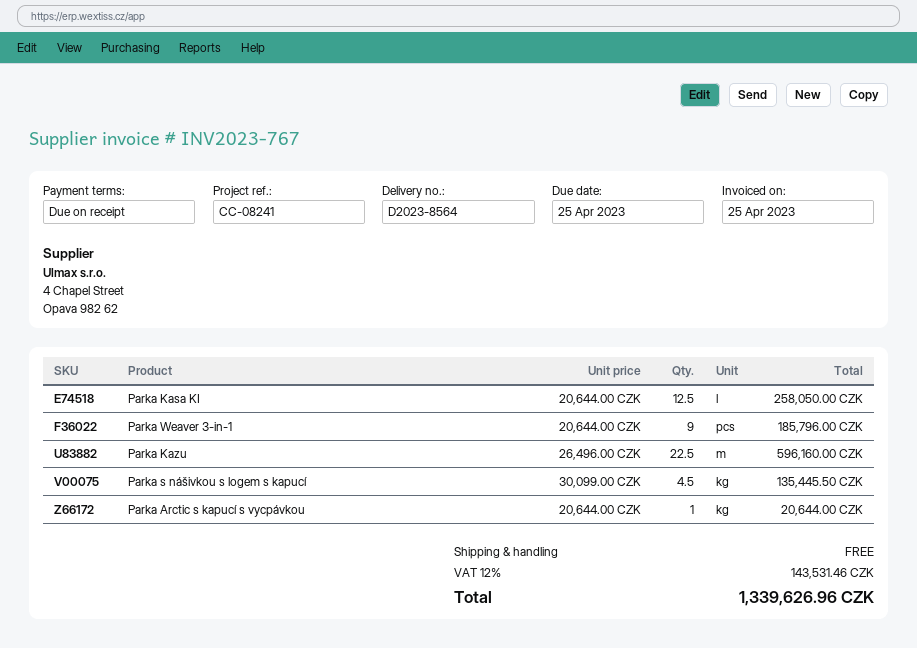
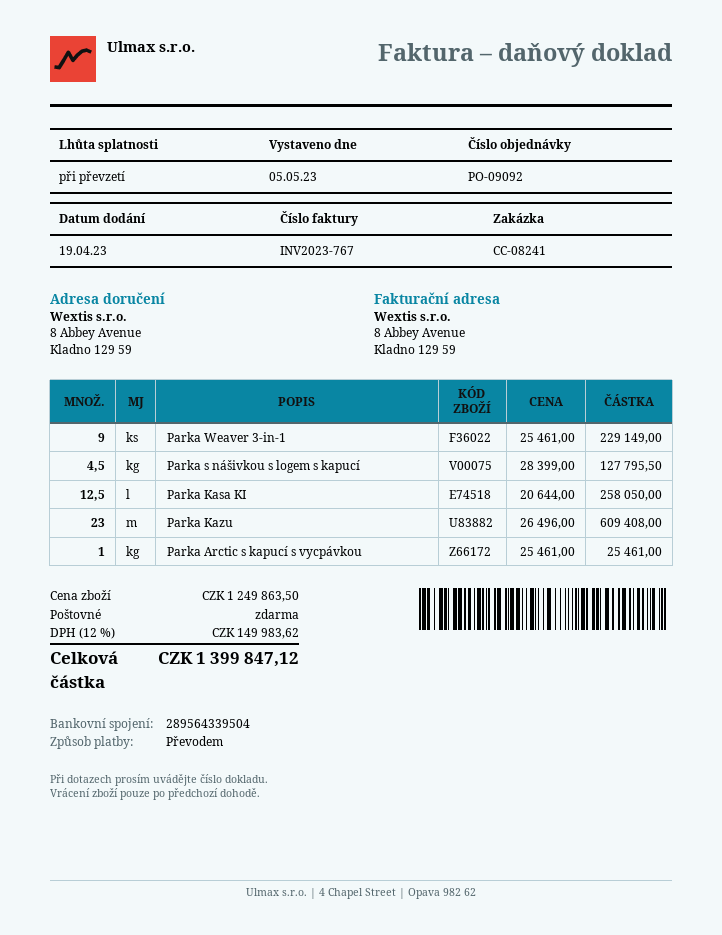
invoice date: 2023-04-25 -> 2023-05-05
Parka Weaver 3-in-1: 9 x 20644.00 = 185796.00 -> 9 x 25461.00 = 229149.00
Parka Kazu: 22.5 x 26496.00 = 596160.00 -> 23 x 26496.00 = 609408.00
Parka s nášivkou s logem s kapucí: 4.5 x 30099.00 = 135445.50 -> 4.5 x 28399.00 = 127795.50
Parka Arctic s kapucí s vycpávkou: 1 x 20644.00 = 20644.00 -> 1 x 25461.00 = 25461.00
tax: 12% = 143531.46 -> 12% = 149983.62
total: 1339626.96 -> 1399847.12

